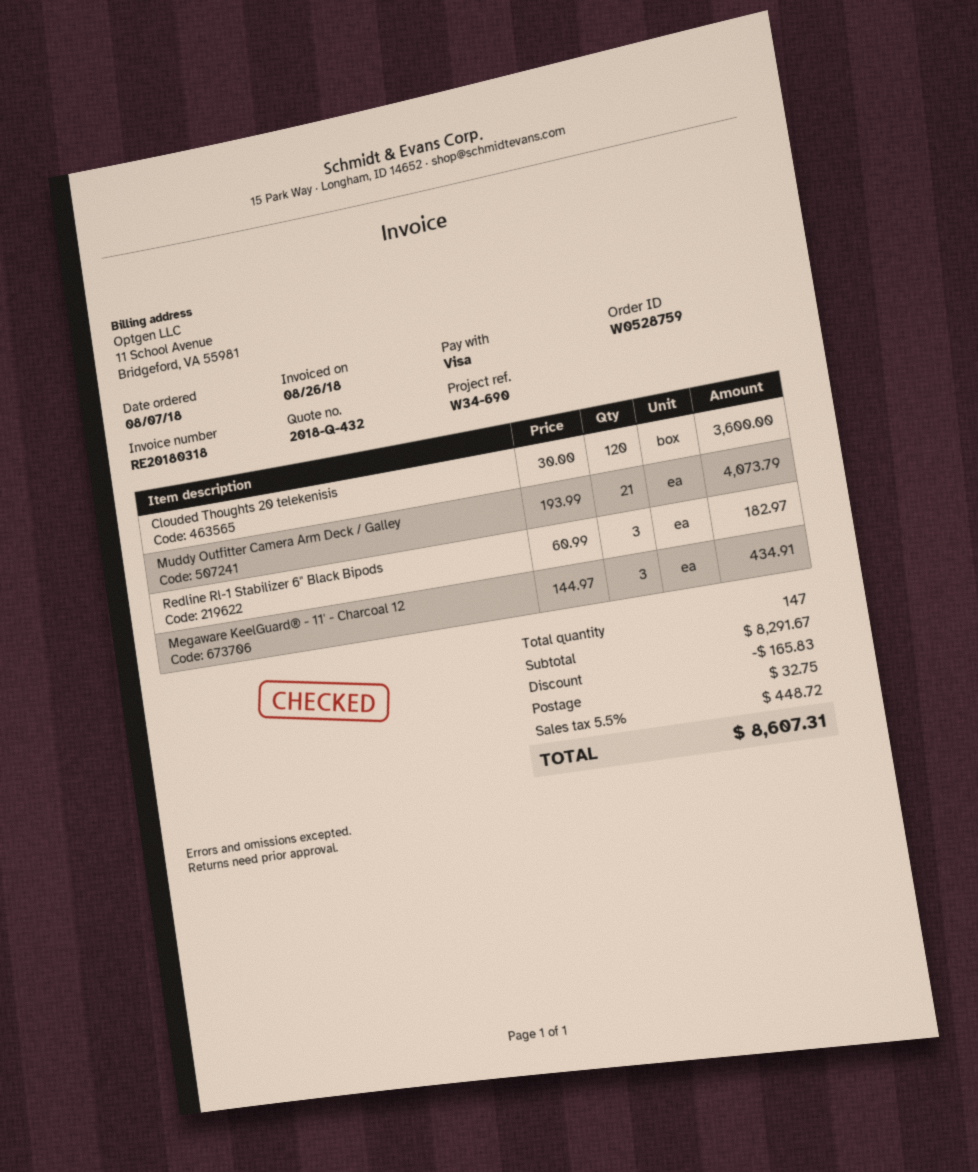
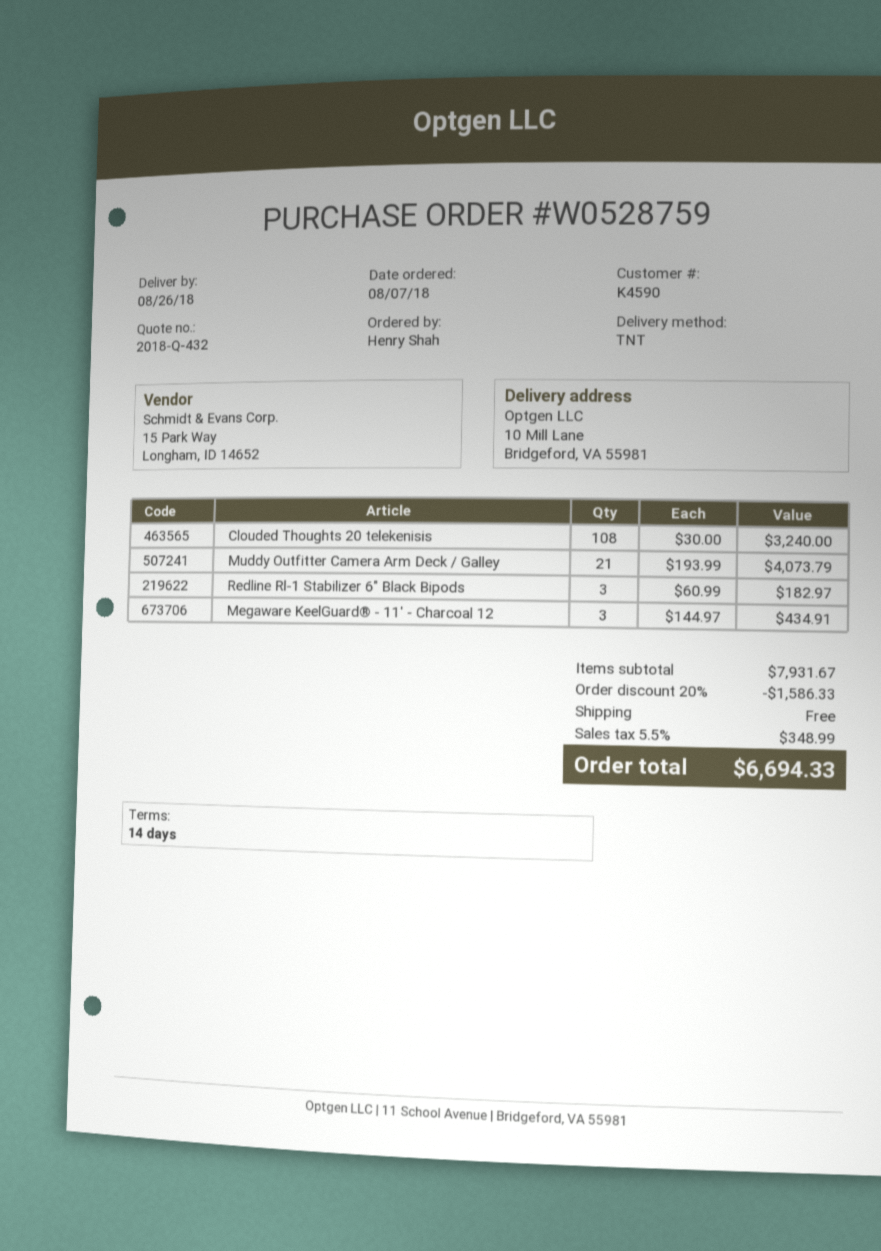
Clouded Thoughts 20 telekenisis: 120 x 30.00 = 3600.00 -> 108 x 30.00 = 3240.00
subtotal: 8291.67 -> 7931.67
discount: 165.83 -> 1586.33
shipping: 32.75 -> 0.00
tax: 5.5% = 448.72 -> 5.5% = 348.99
total: 8607.31 -> 6694.33

